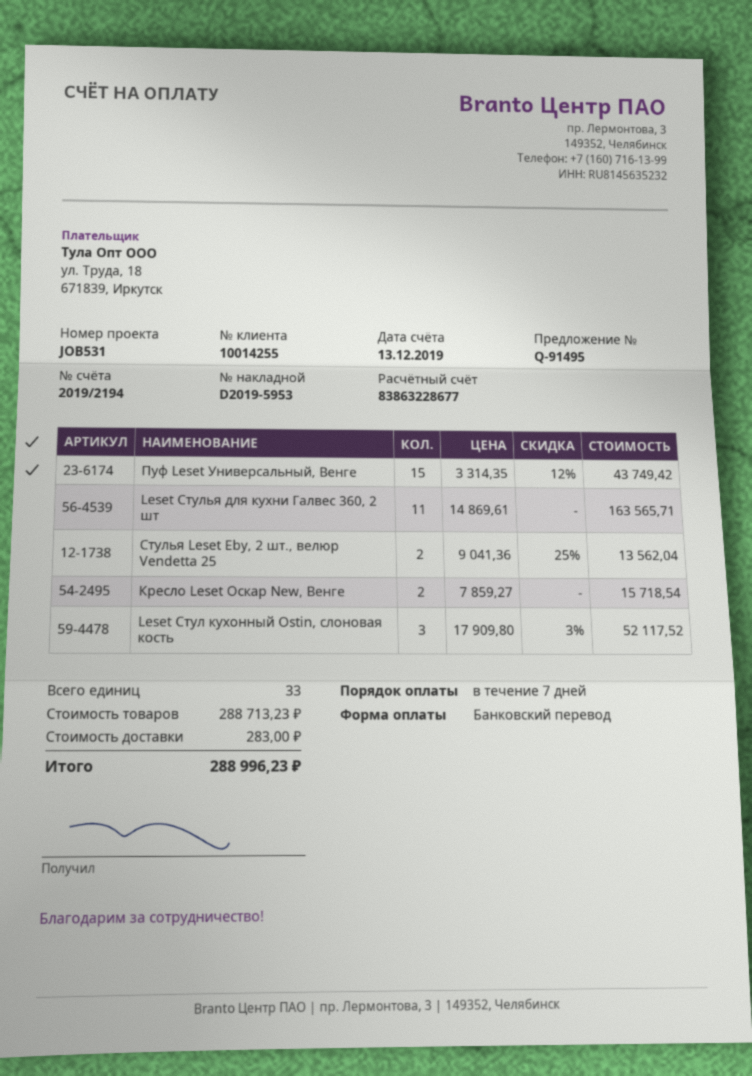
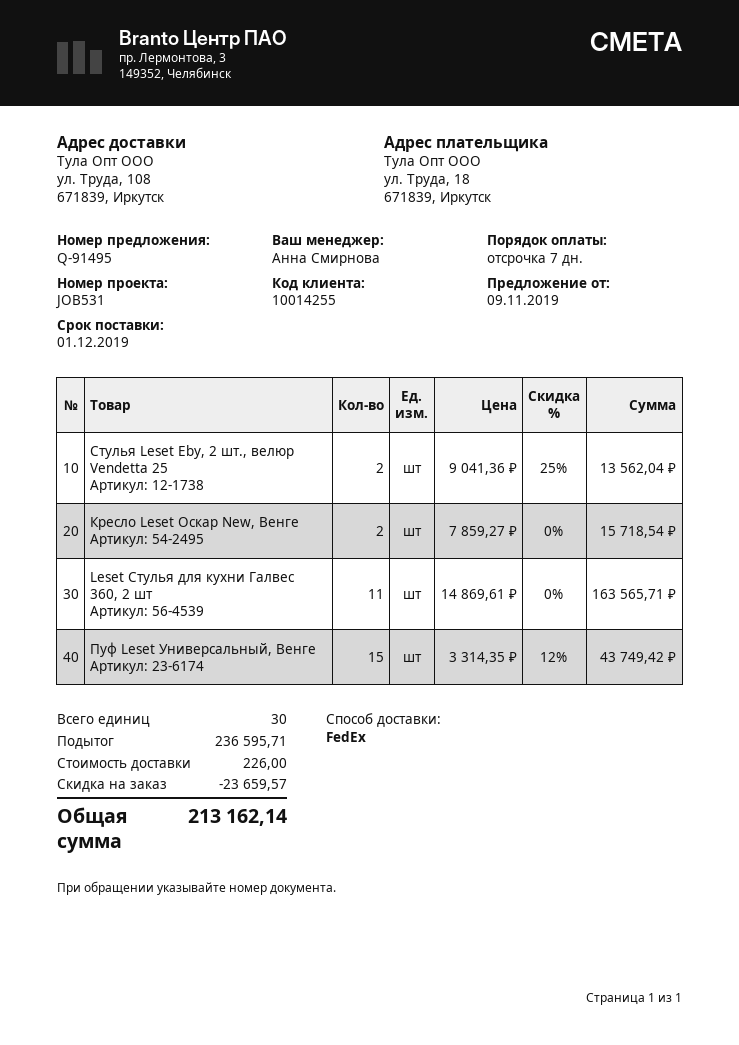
Leset Стул кухонный Ostin, слоновая кость: 3 x 17909.80 - 3% = 52117.52 -> none
total quantity: 33 -> 30
subtotal: 288713.23 -> 236595.71
discount: none -> 23659.57
shipping: 283.00 -> 226.00
total: 288996.23 -> 213162.14

